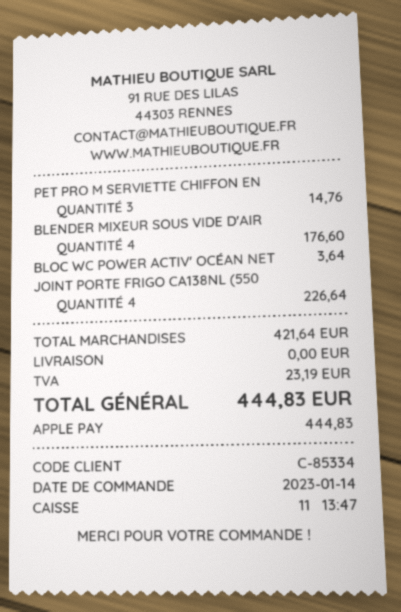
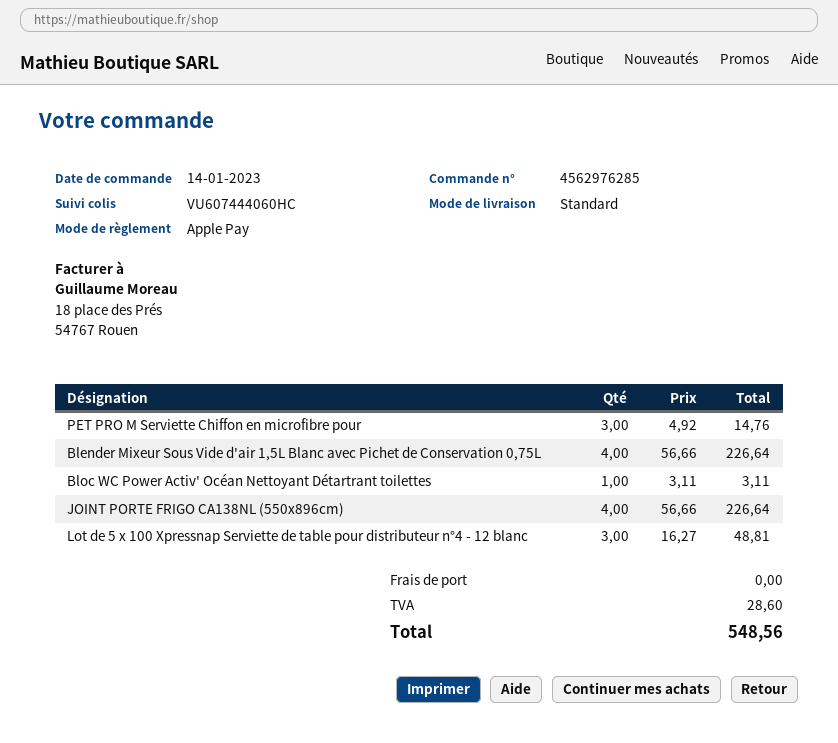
BLENDER MIXEUR SOUS VIDE D'AIR: 4 for 176.60 -> 4 for 226.64
BLOC WC POWER ACTIV' OCÉAN NET: 1 for 3.64 -> 1 for 3.11
Lot de 5 x 100 Xpressnap Serviette de table pour distributeur n°4 - 12 blanc: none -> 3 for 48.81
tax: 23.19 -> 28.60
total: 444.83 -> 548.56

